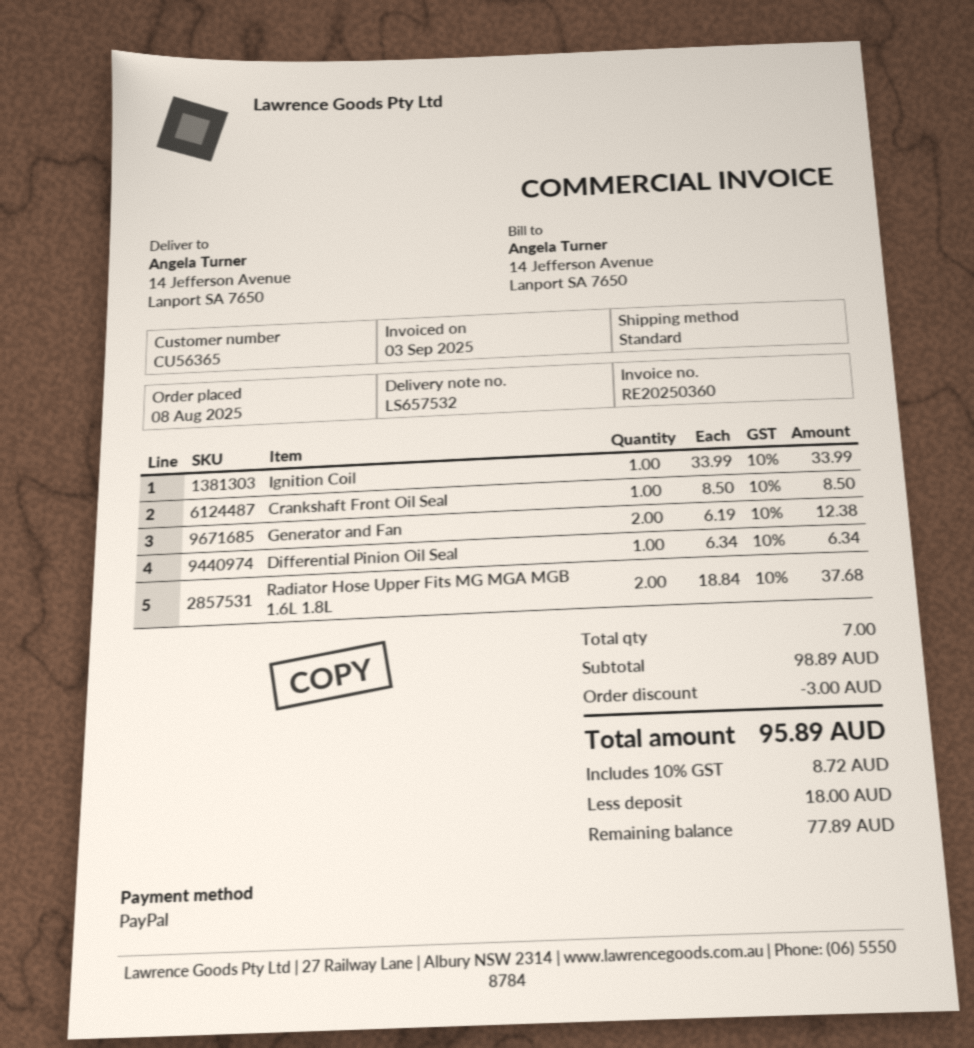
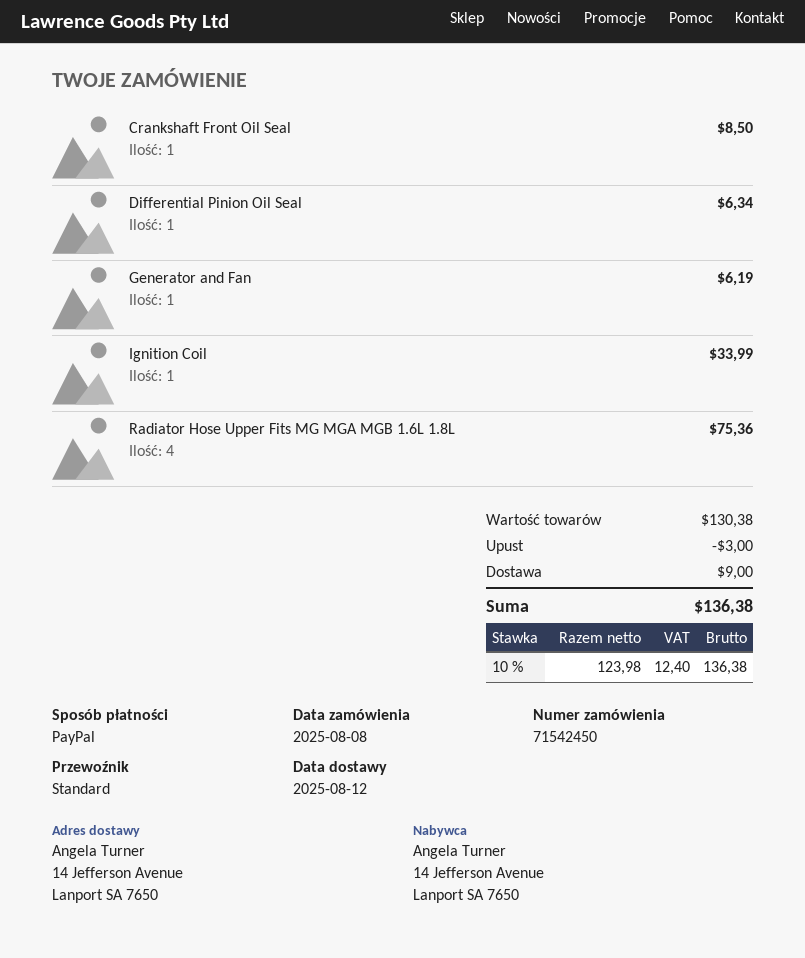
Generator and Fan: 2 for 12.38 -> 1 for 6.19
Radiator Hose Upper Fits MG MGA MGB 1.6L 1.8L: 2 for 37.68 -> 4 for 75.36
subtotal: 98.89 -> 130.38
shipping: none -> 9.00
tax: 10% = 8.72 -> 10% = 12.40
total: 95.89 -> 136.38

